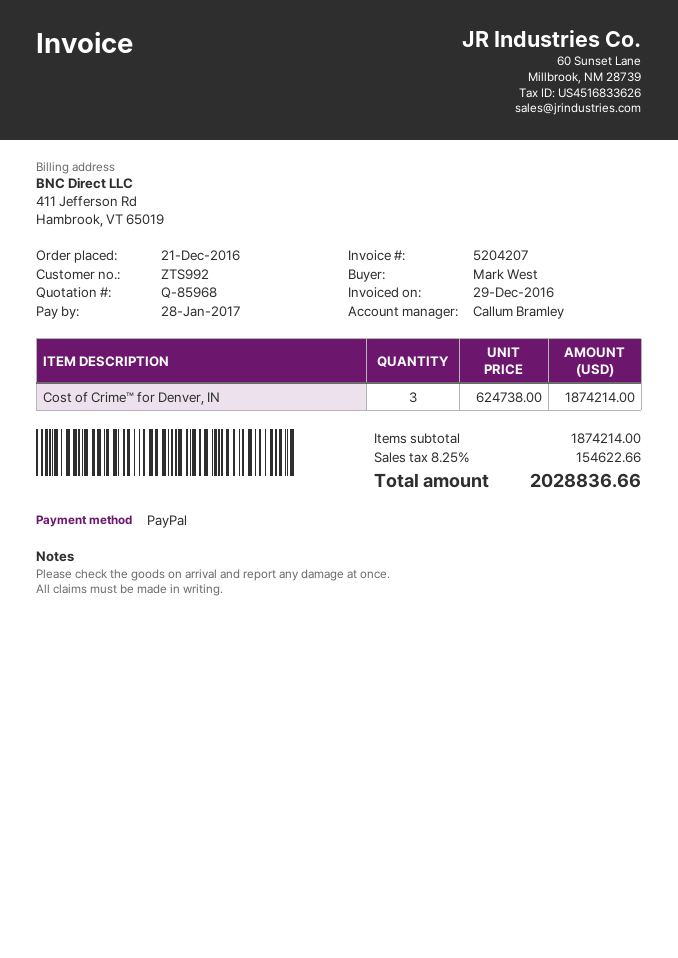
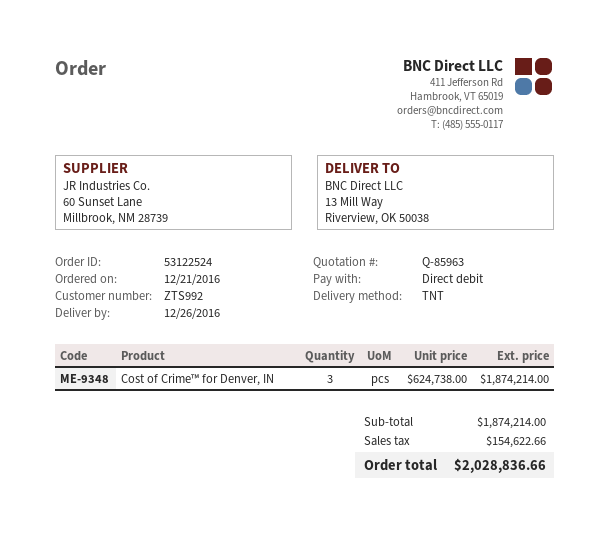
quote number: Q-85968 -> Q-85963
payment method: PayPal -> direct debit

